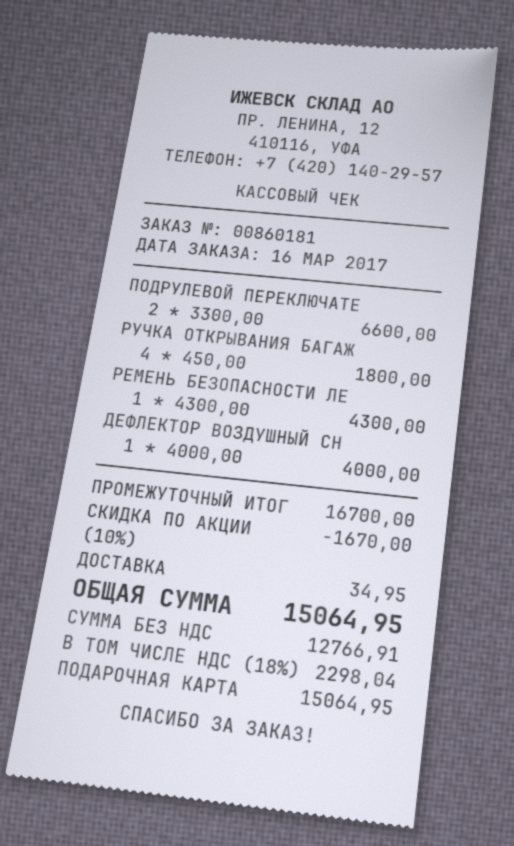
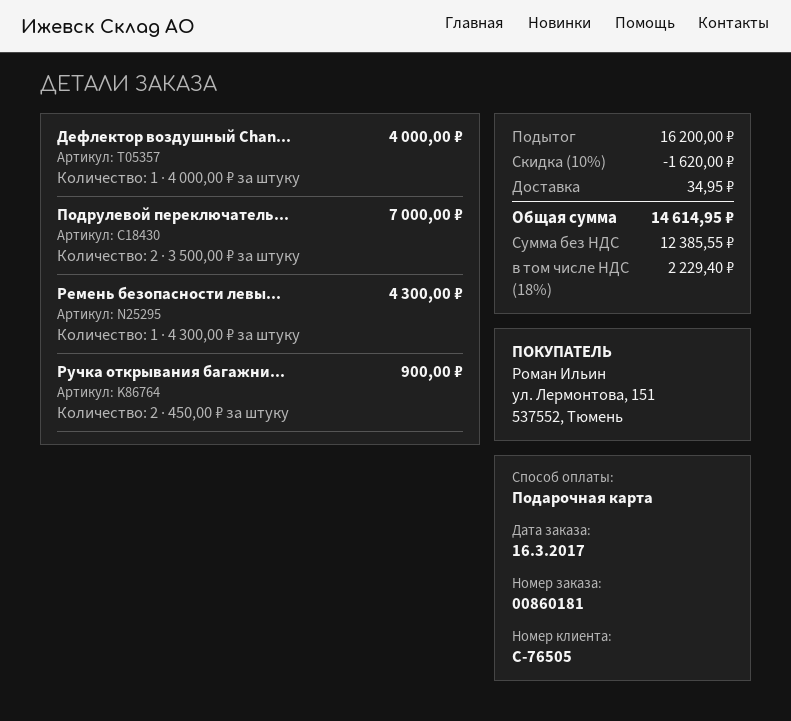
ПОДРУЛЕВОЙ ПЕРЕКЛЮЧАТЕ: 2 x 3300.00 = 6600.00 -> 2 x 3500.00 = 7000.00
РУЧКА ОТКРЫВАНИЯ БАГАЖ: 4 x 450.00 = 1800.00 -> 2 x 450.00 = 900.00
subtotal: 16700.00 -> 16200.00
discount: 10% = 1670.00 -> 10% = 1620.00
net: 12766.91 -> 12385.55
tax: 18% = 2298.04 -> 18% = 2229.40
total: 15064.95 -> 14614.95

